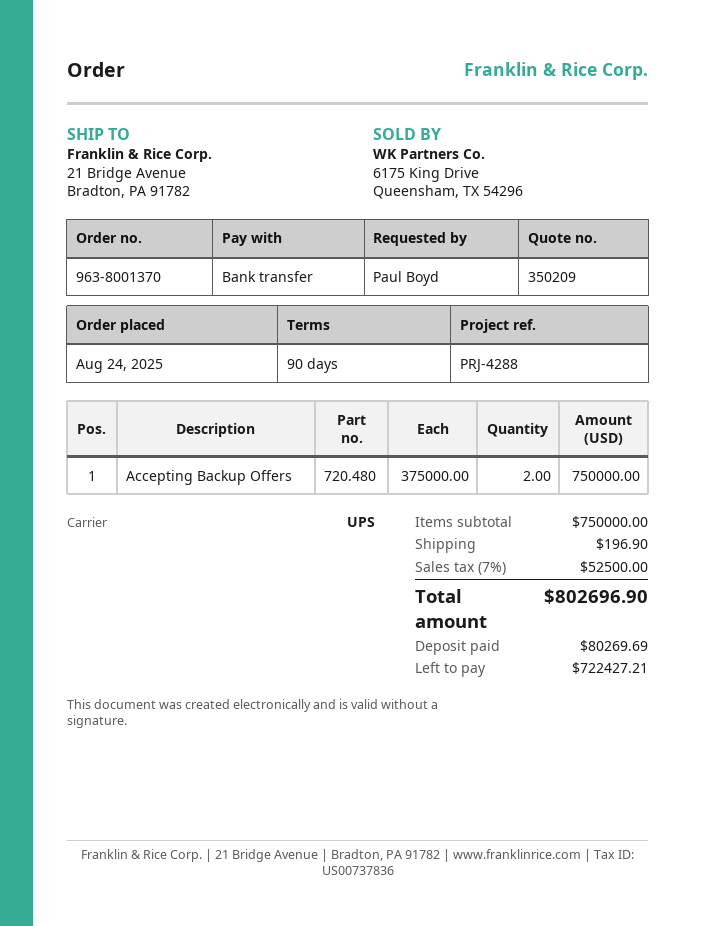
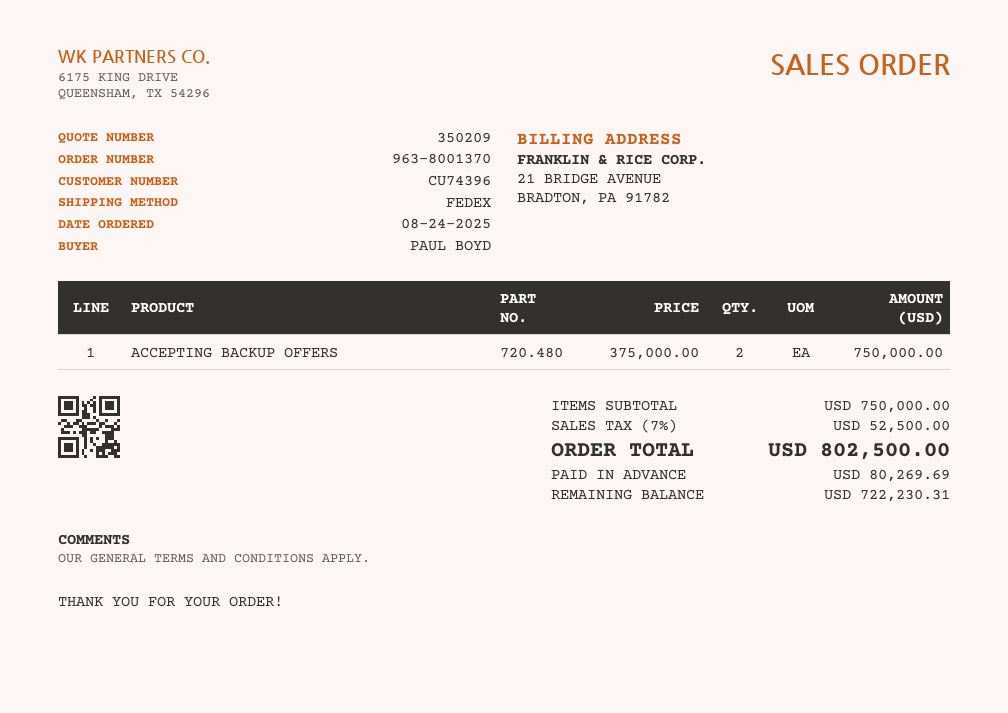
shipping method: UPS -> FedEx
shipping: 196.90 -> none
total: 802696.90 -> 802500.00
balance: 722427.21 -> 722230.31

